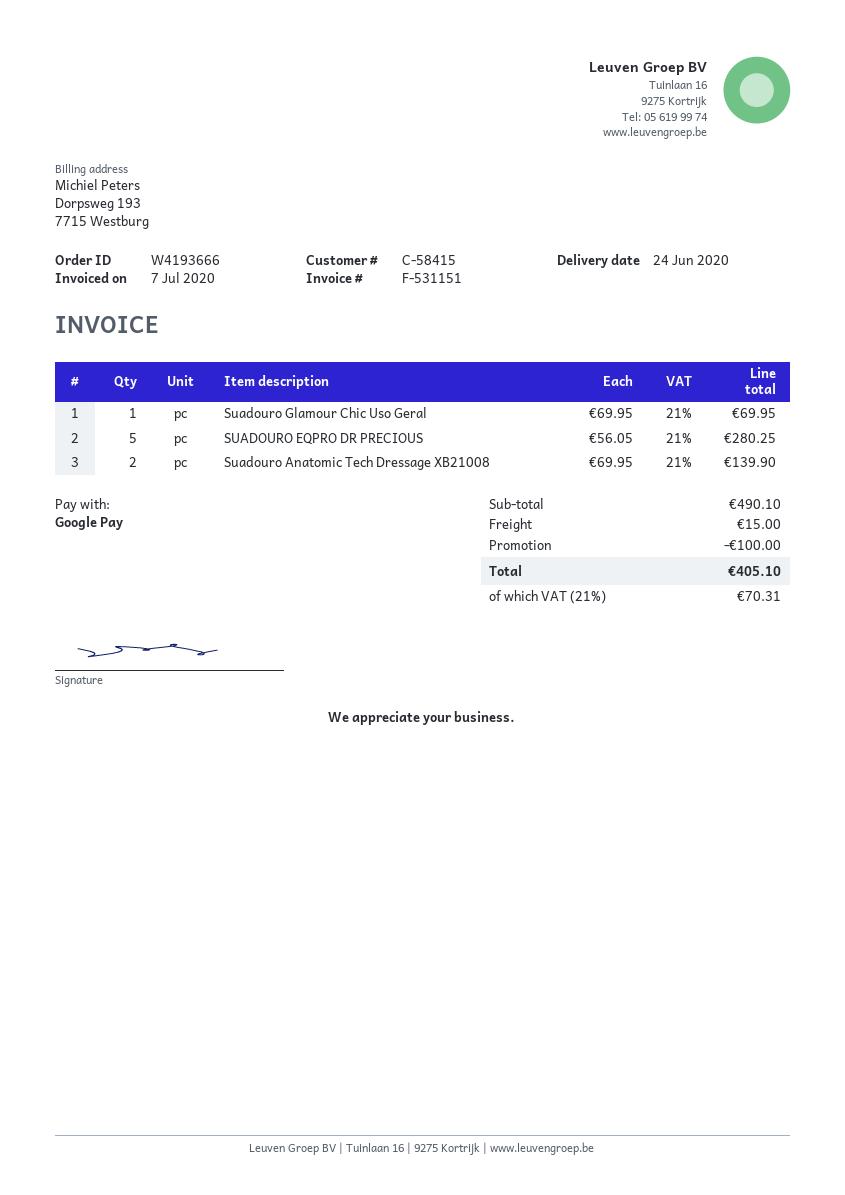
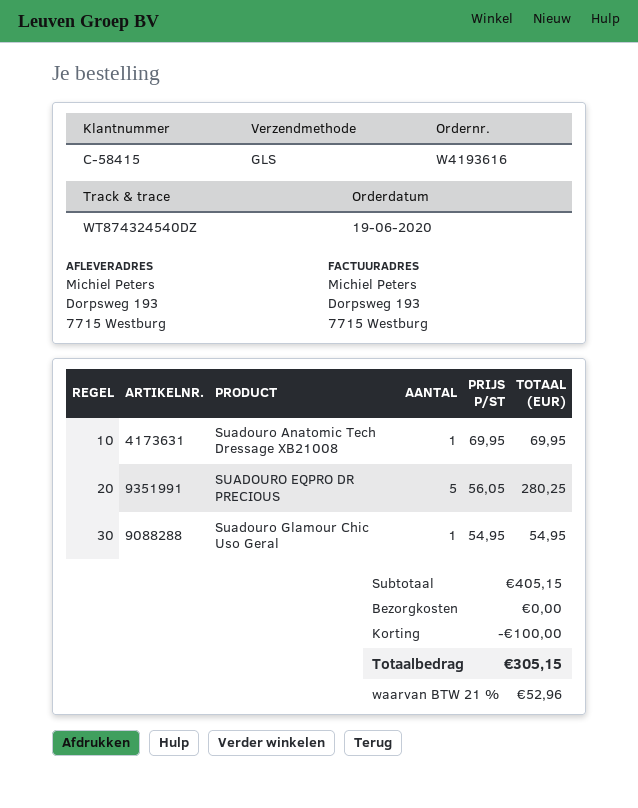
order number: W4193666 -> W4193616
Suadouro Glamour Chic Uso Geral: 1 x 69.95 = 69.95 -> 1 x 54.95 = 54.95
Suadouro Anatomic Tech Dressage XB21008: 2 x 69.95 = 139.90 -> 1 x 69.95 = 69.95
subtotal: 490.10 -> 405.15
shipping: 15.00 -> 0.00
tax: 21% = 70.31 -> 21% = 52.96
total: 405.10 -> 305.15

